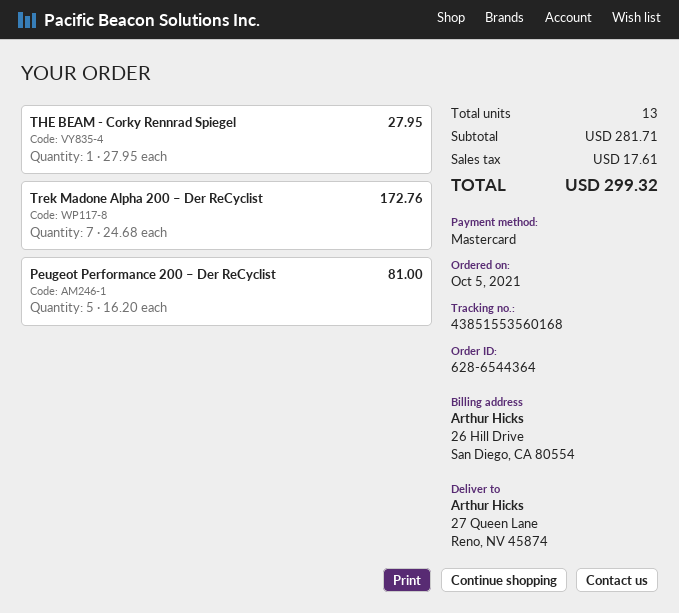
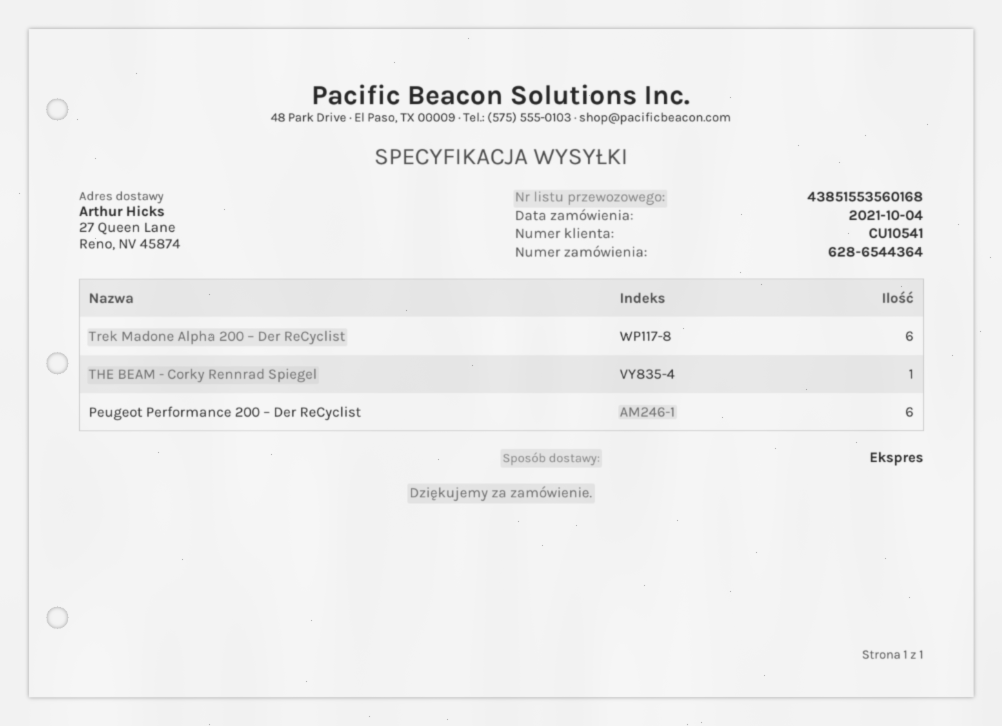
order date: 2021-10-05 -> 2021-10-04
Trek Madone Alpha 200 – Der ReCyclist: 7 -> 6
Peugeot Performance 200 – Der ReCyclist: 5 -> 6

